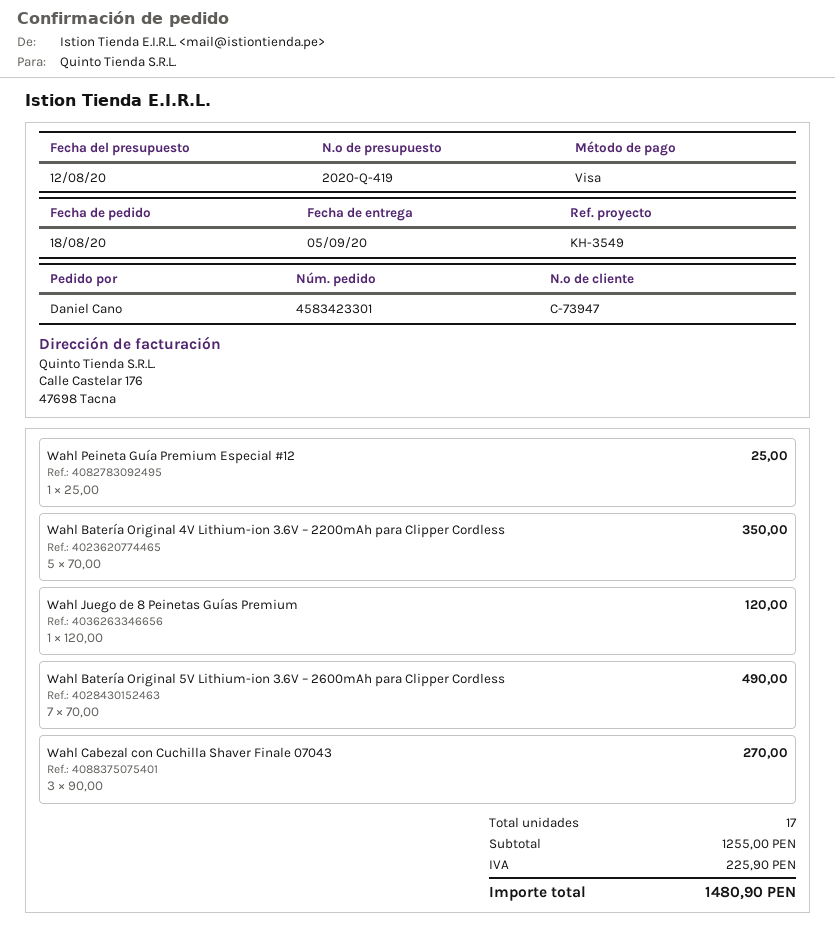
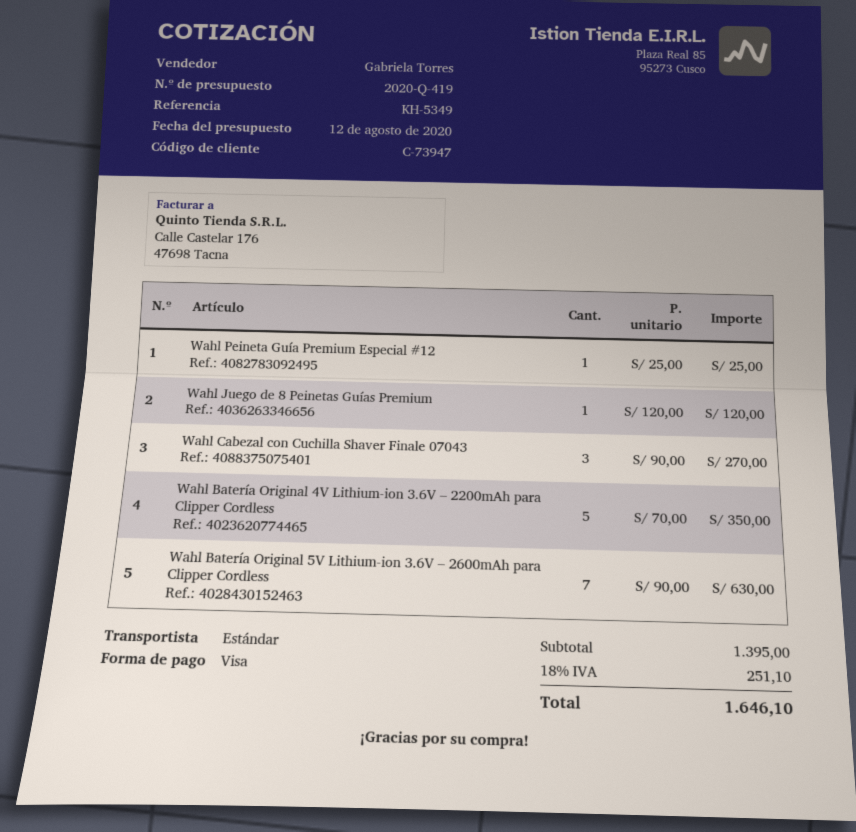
reference: KH-3549 -> KH-5349
Wahl Batería Original 5V Lithium-ion 3.6V – 2600mAh para Clipper Cordless: 7 x 70.00 = 490.00 -> 7 x 90.00 = 630.00
subtotal: 1255.00 -> 1395.00
tax: 225.90 -> 251.10
total: 1480.90 -> 1646.10

